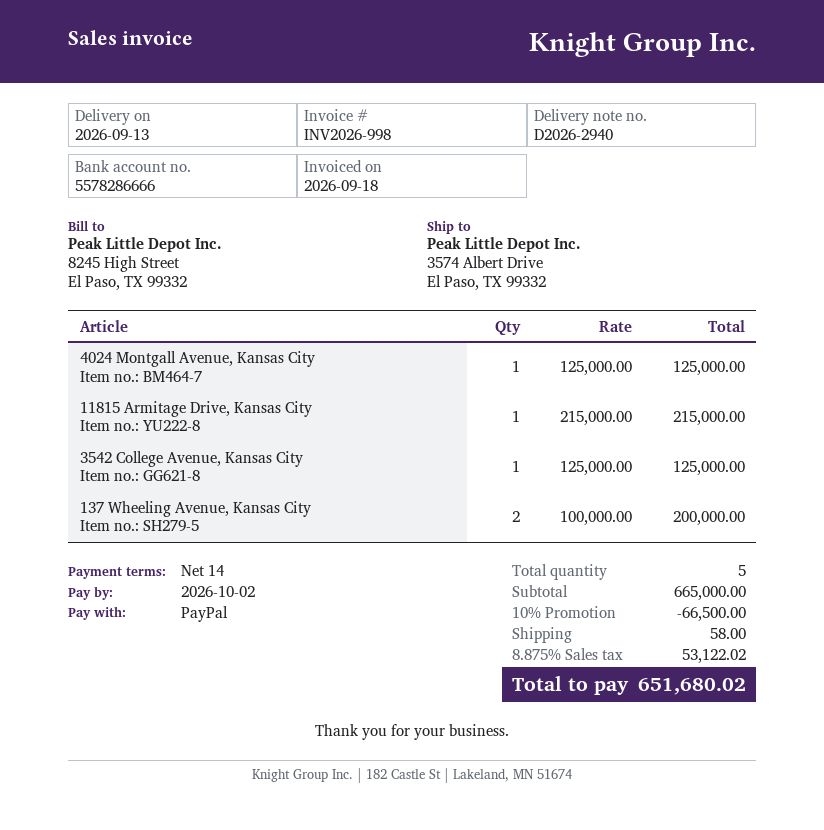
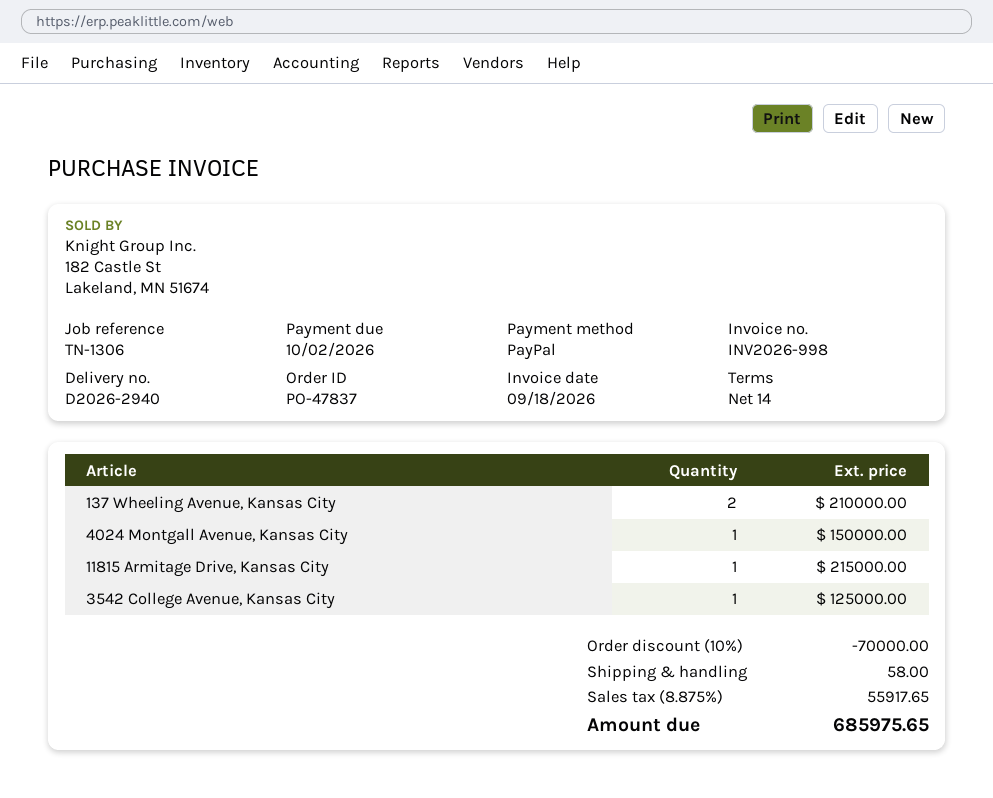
4024 Montgall Avenue, Kansas City: 1 for 125000.00 -> 1 for 150000.00
137 Wheeling Avenue, Kansas City: 2 for 200000.00 -> 2 for 210000.00
discount: 10% = 66500.00 -> 10% = 70000.00
tax: 8.875% = 53122.02 -> 8.875% = 55917.65
total: 651680.02 -> 685975.65

